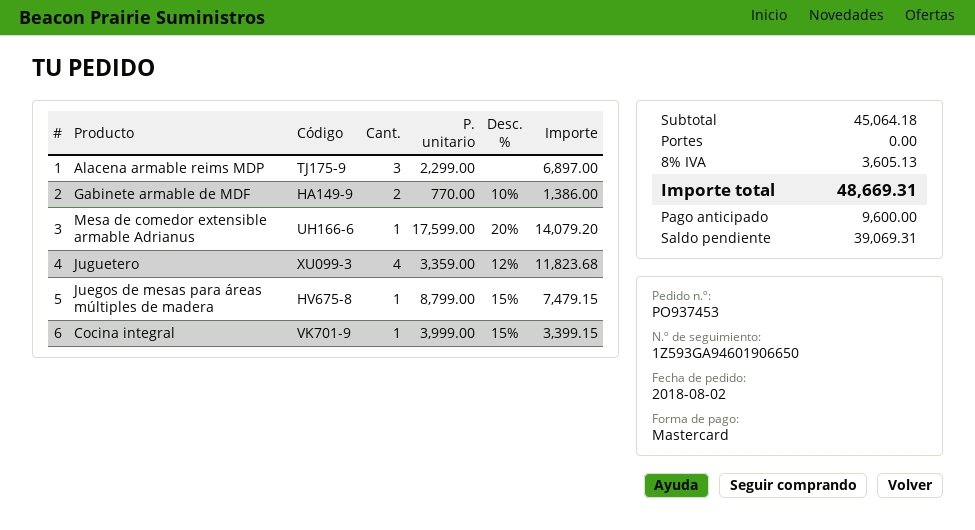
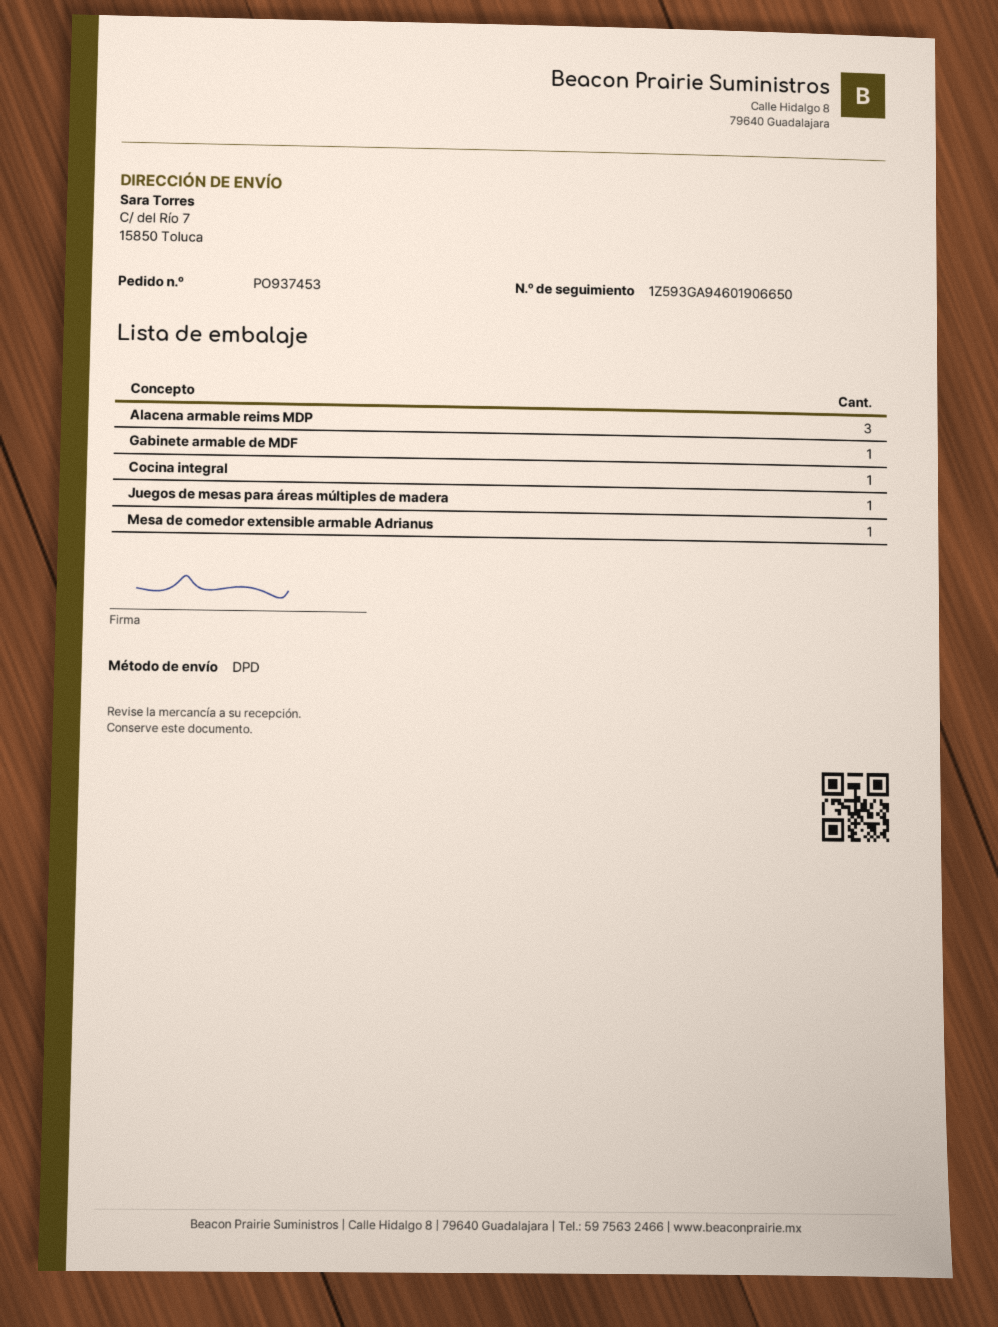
Gabinete armable de MDF: 2 -> 1
Juguetero: 4 -> none

